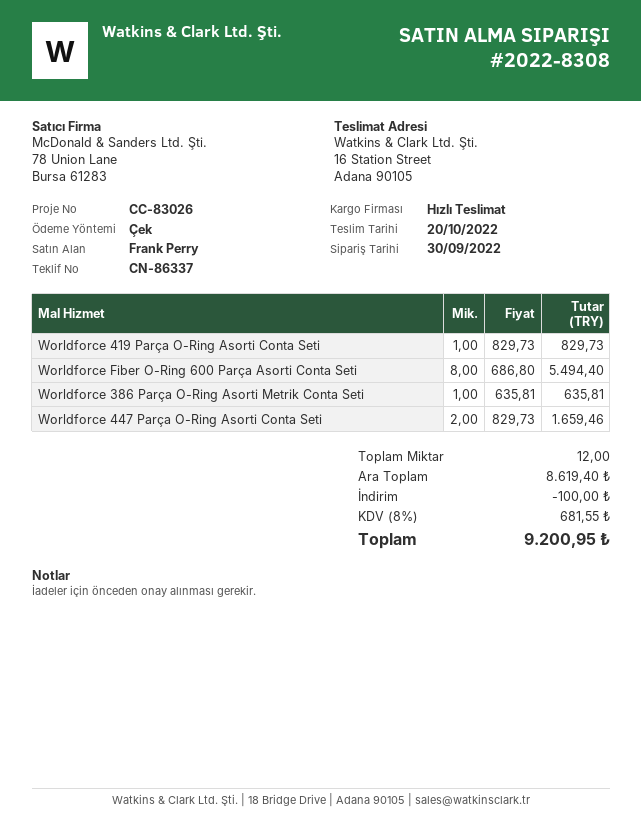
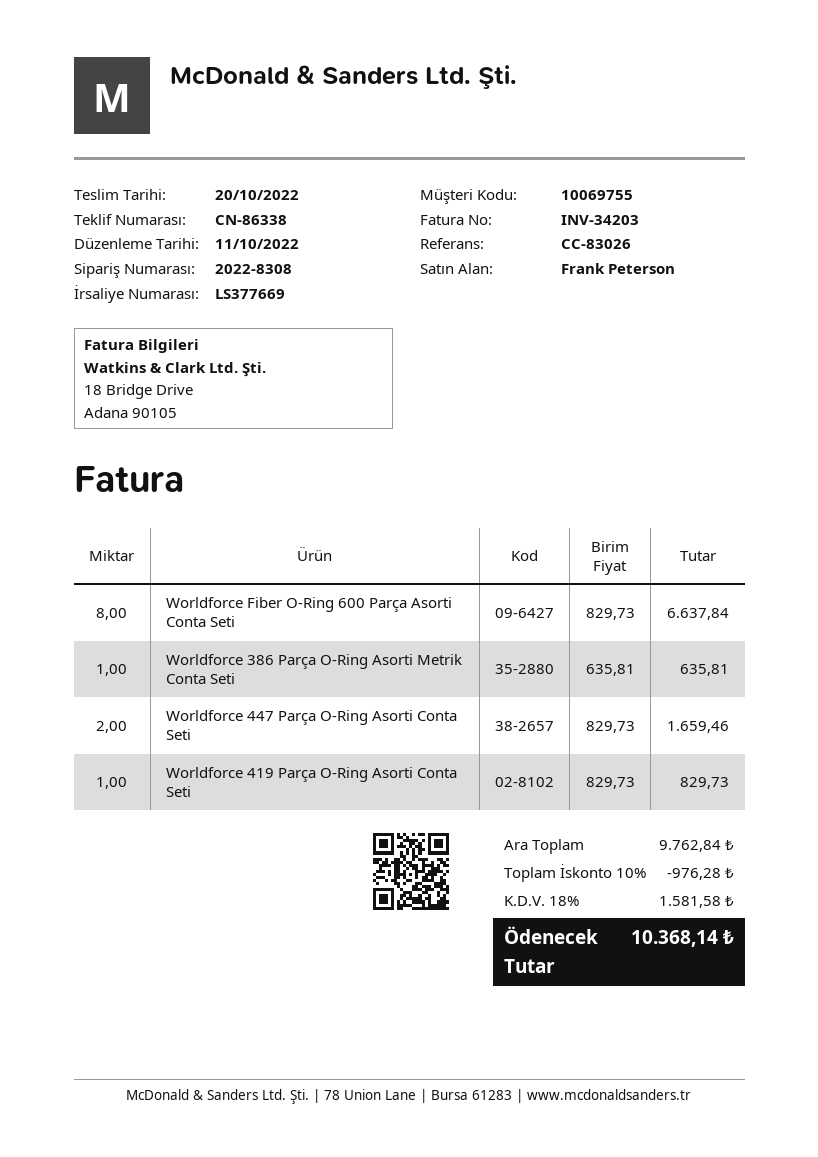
quote number: CN-86337 -> CN-86338
ordered by: Frank Perry -> Frank Peterson
Worldforce Fiber O-Ring 600 Parça Asorti Conta Seti: 8 x 686.80 = 5494.40 -> 8 x 829.73 = 6637.84
subtotal: 8619.40 -> 9762.84
discount: 100.00 -> 976.28
tax: 8% = 681.55 -> 18% = 1581.58
total: 9200.95 -> 10368.14

